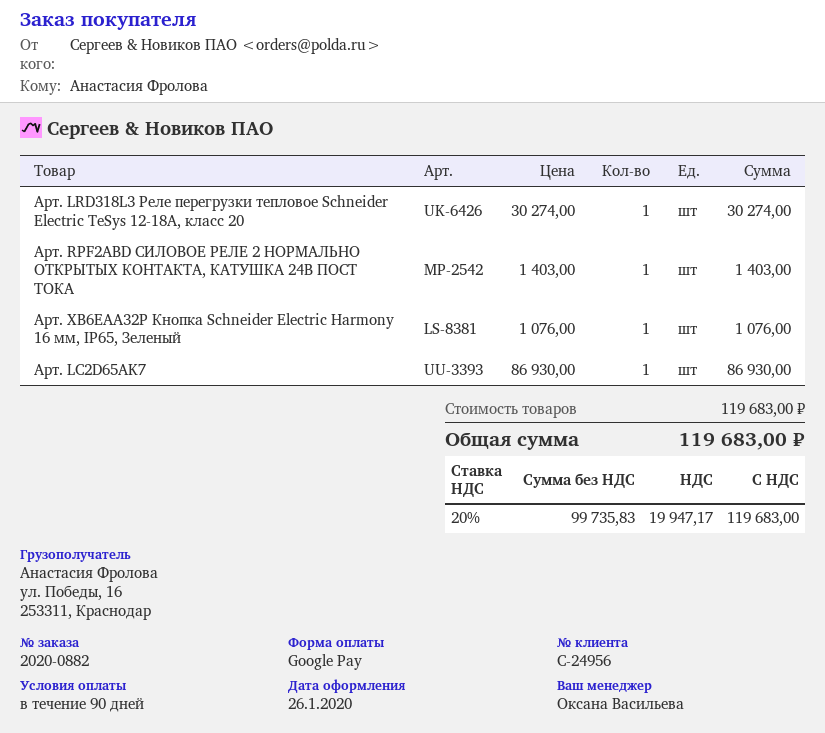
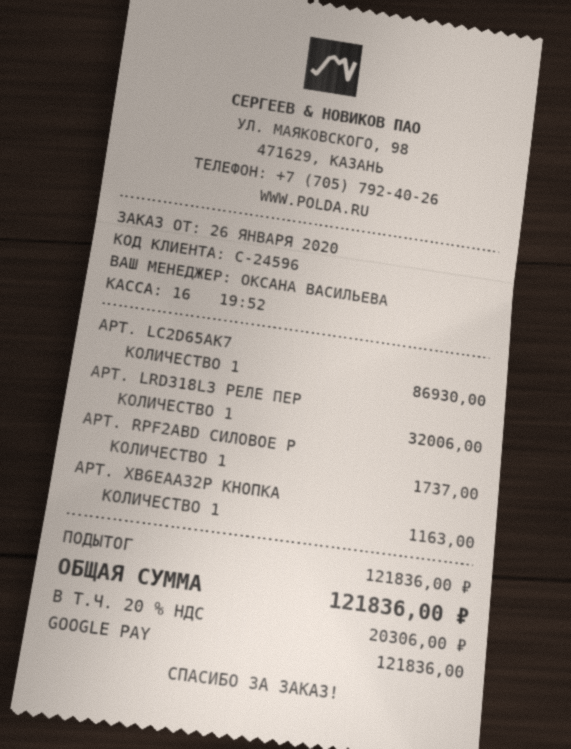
customer number: C-24956 -> C-24596
Арт. LRD318L3 Реле перегрузки тепловое Schneider Electric TeSys 12-18А, класс 20: 1 for 30274.00 -> 1 for 32006.00
Арт. RPF2ABD СИЛОВОЕ РЕЛЕ 2 НОРМАЛЬНО ОТКРЫТЫХ КОНТАКТА, КАТУШКА 24В ПОСТ ТОКА: 1 for 1403.00 -> 1 for 1737.00
Арт. XB6EAA32P Кнопка Schneider Electric Harmony 16 мм, IP65, Зеленый: 1 for 1076.00 -> 1 for 1163.00
subtotal: 119683.00 -> 121836.00
tax: 20% = 19947.17 -> 20% = 20306.00
total: 119683.00 -> 121836.00

